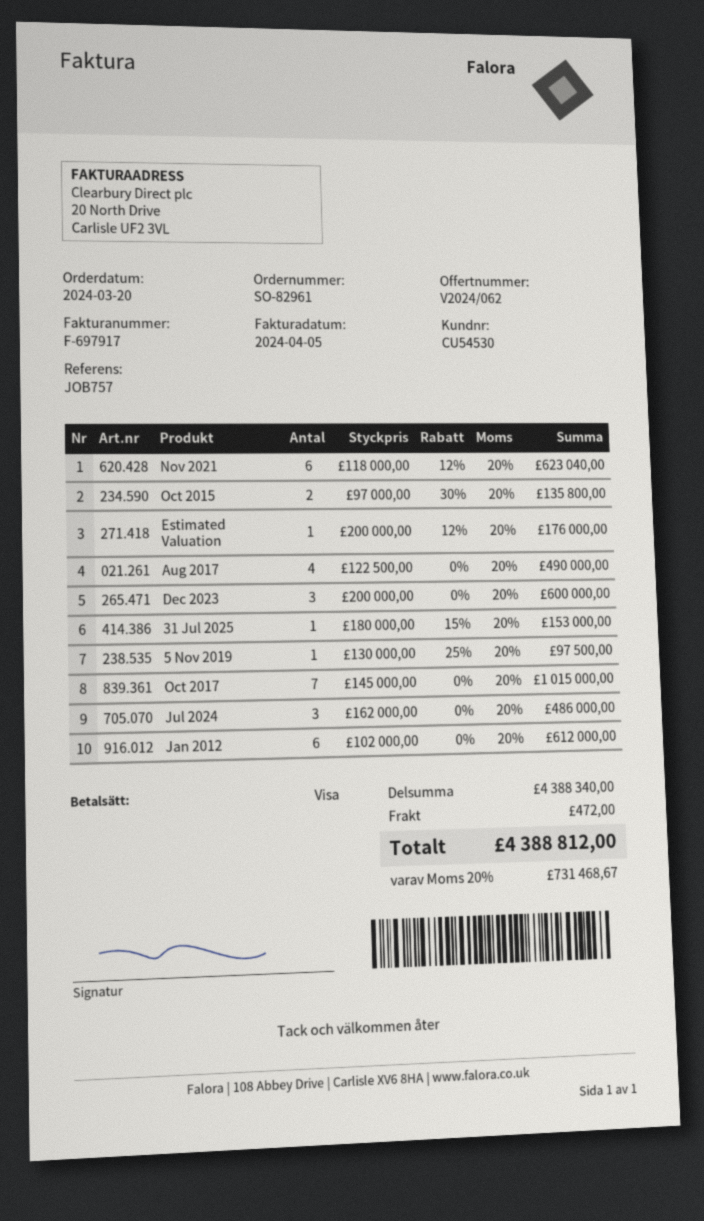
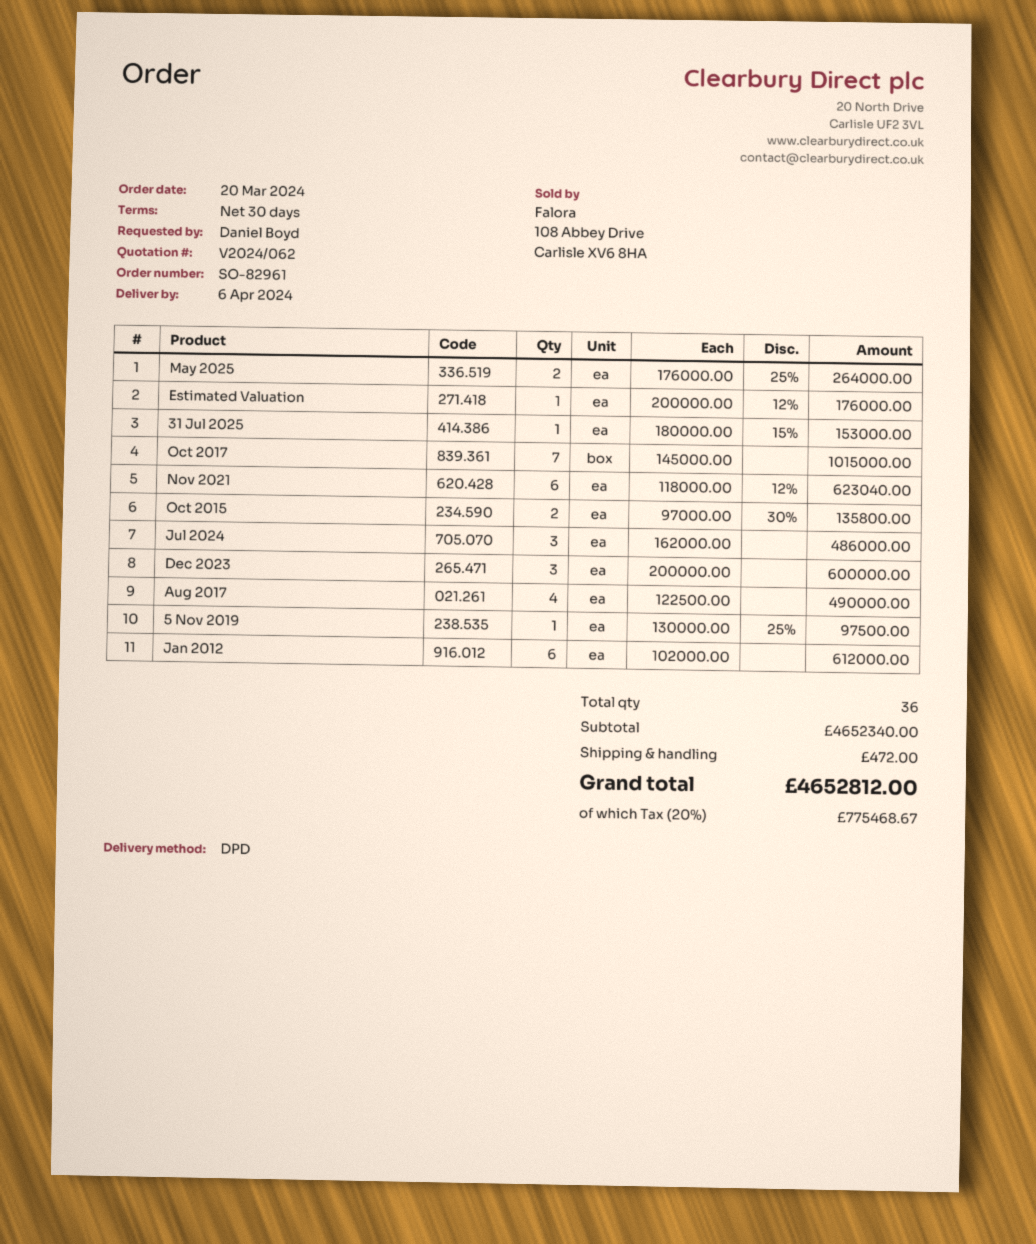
May 2025: none -> 2 x 176000.00 - 25% = 264000.00
subtotal: 4388340.00 -> 4652340.00
tax: 20% = 731468.67 -> 20% = 775468.67
total: 4388812.00 -> 4652812.00

